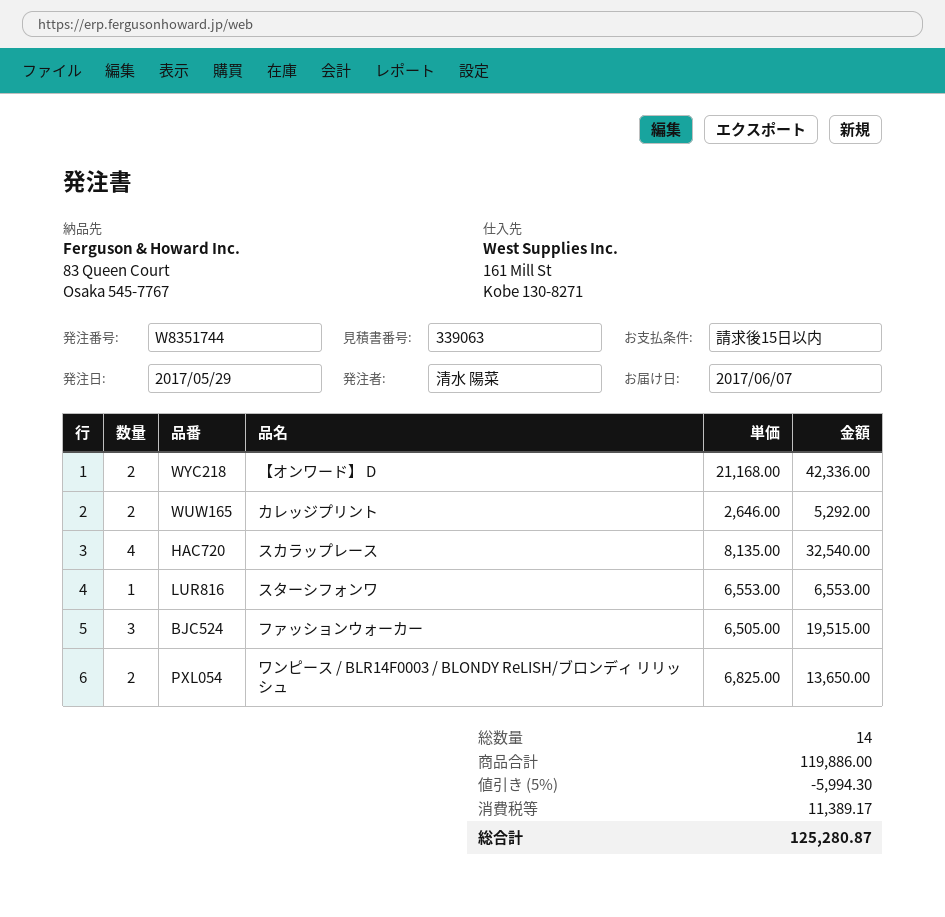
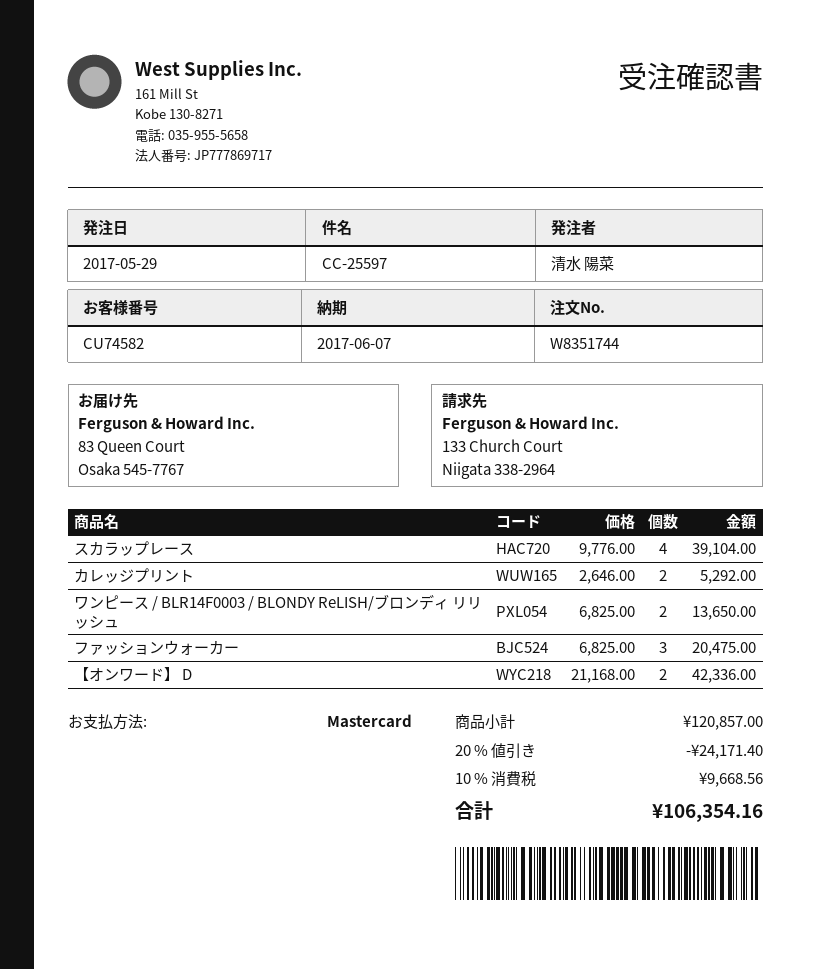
スカラップレース: 4 x 8135.00 = 32540.00 -> 4 x 9776.00 = 39104.00
スターシフォンワ: 1 x 6553.00 = 6553.00 -> none
ファッションウォーカー: 3 x 6505.00 = 19515.00 -> 3 x 6825.00 = 20475.00
subtotal: 119886.00 -> 120857.00
discount: 5% = 5994.30 -> 20% = 24171.40
tax: 11389.17 -> 9668.56
total: 125280.87 -> 106354.16

